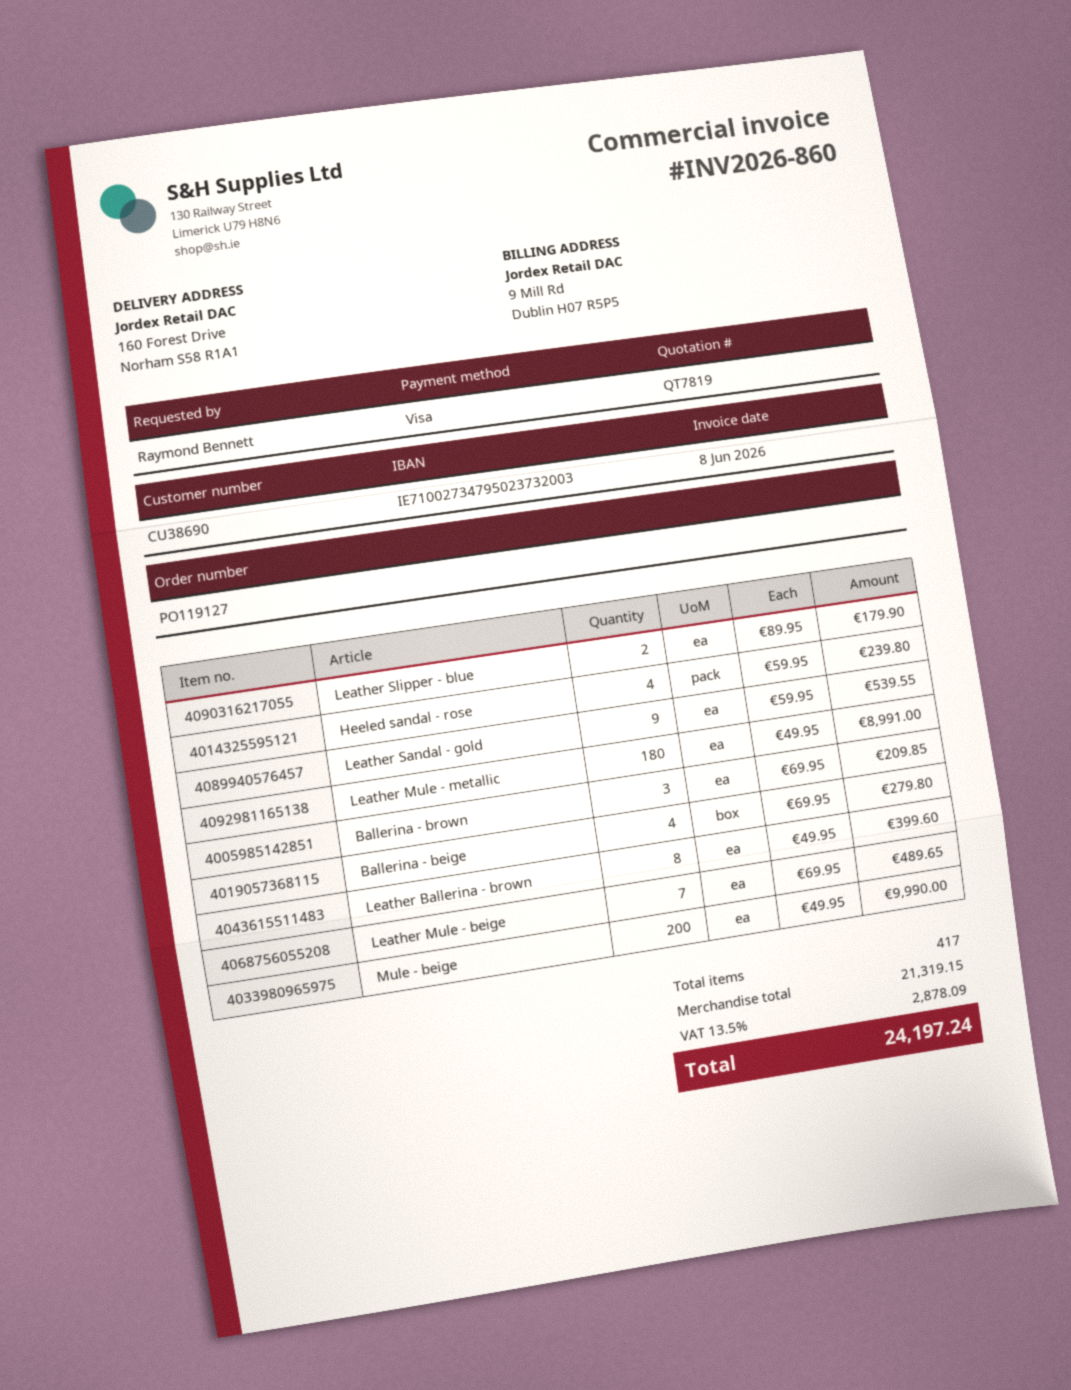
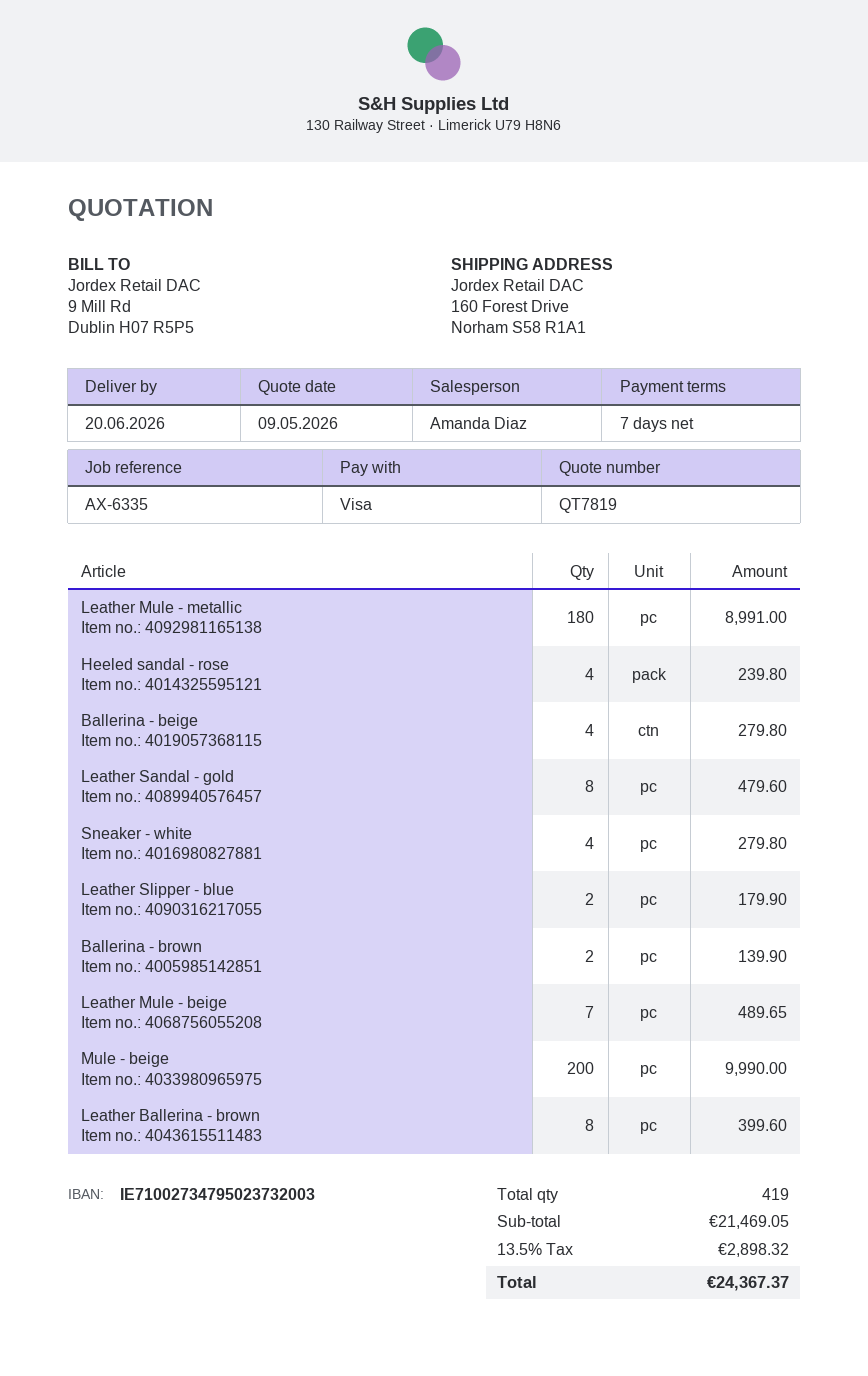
Leather Sandal - gold: 9 for 539.55 -> 8 for 479.60
Ballerina - brown: 3 for 209.85 -> 2 for 139.90
Sneaker - white: none -> 4 for 279.80
total quantity: 417 -> 419
subtotal: 21319.15 -> 21469.05
tax: 13.5% = 2878.09 -> 13.5% = 2898.32
total: 24197.24 -> 24367.37

